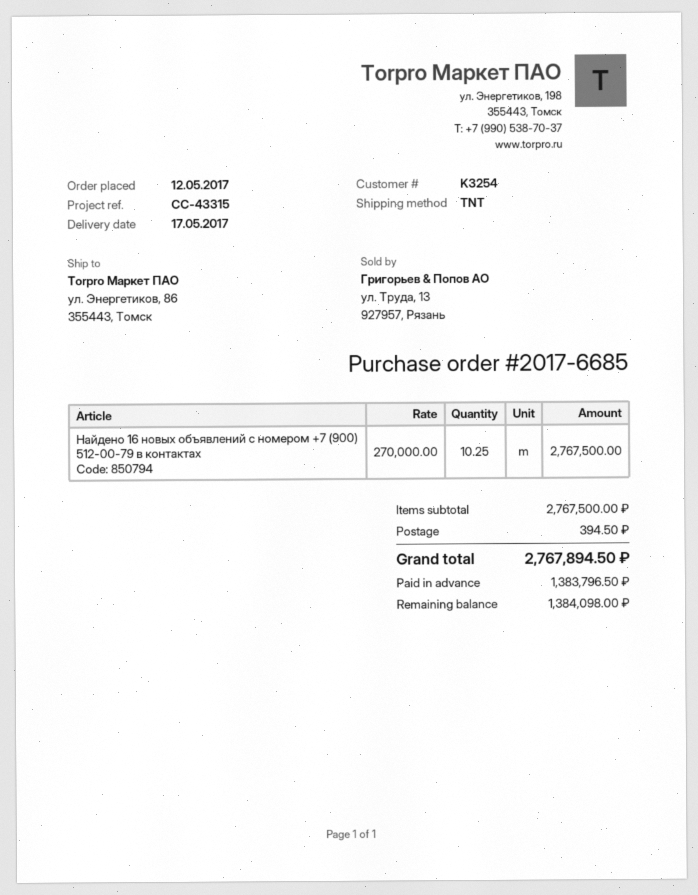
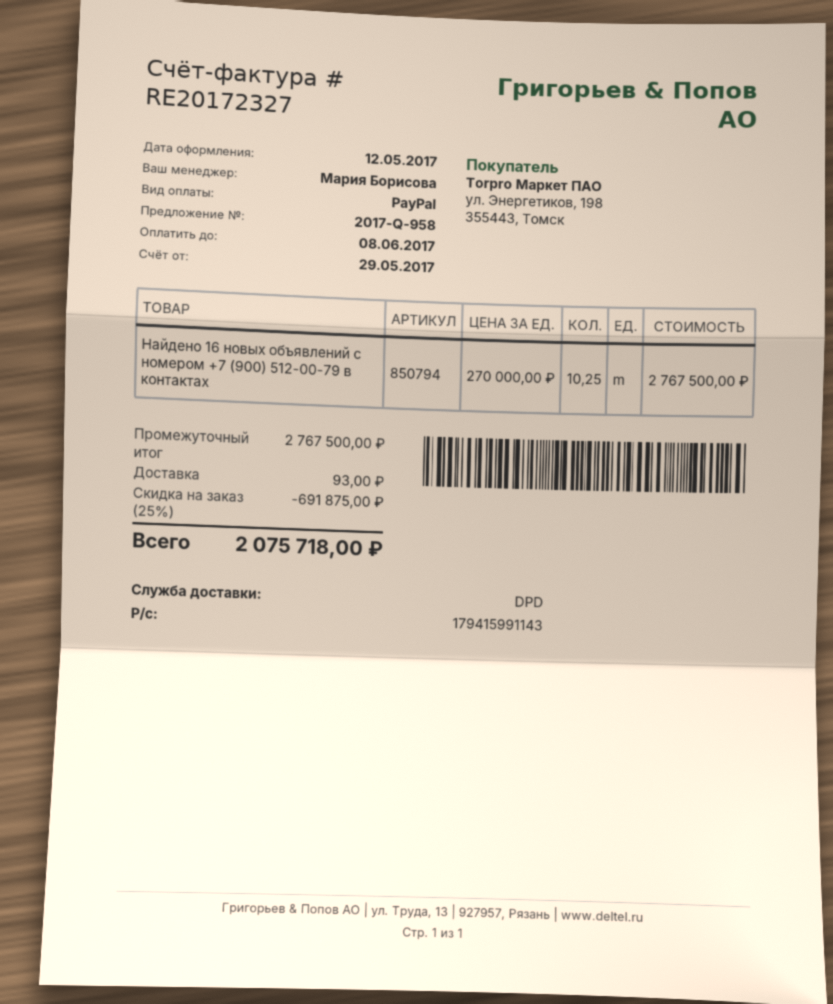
shipping method: TNT -> DPD
discount: none -> 25% = 691875.00
shipping: 394.50 -> 93.00
total: 2767894.50 -> 2075718.00

